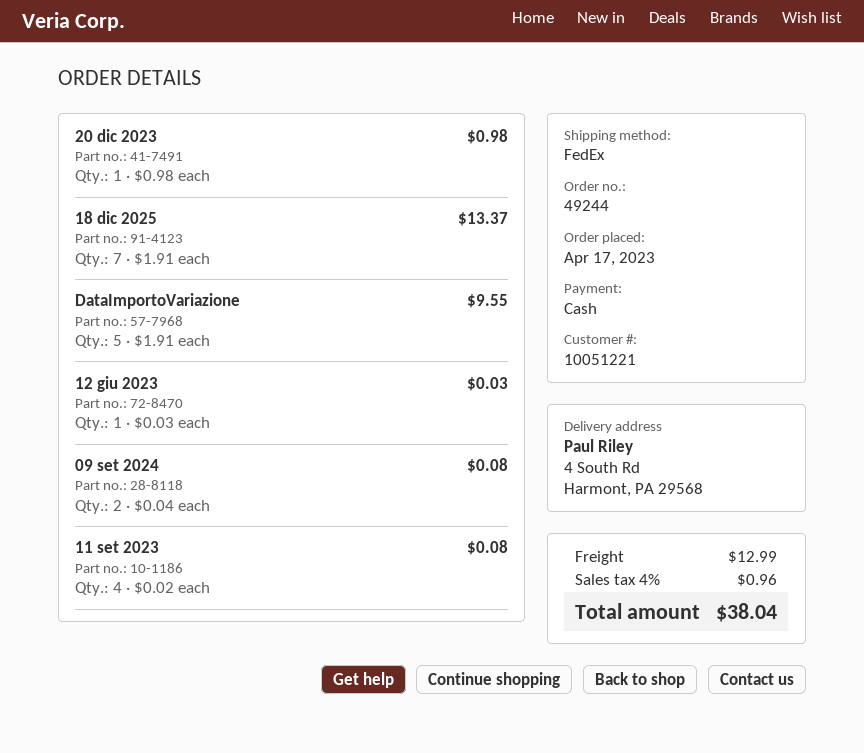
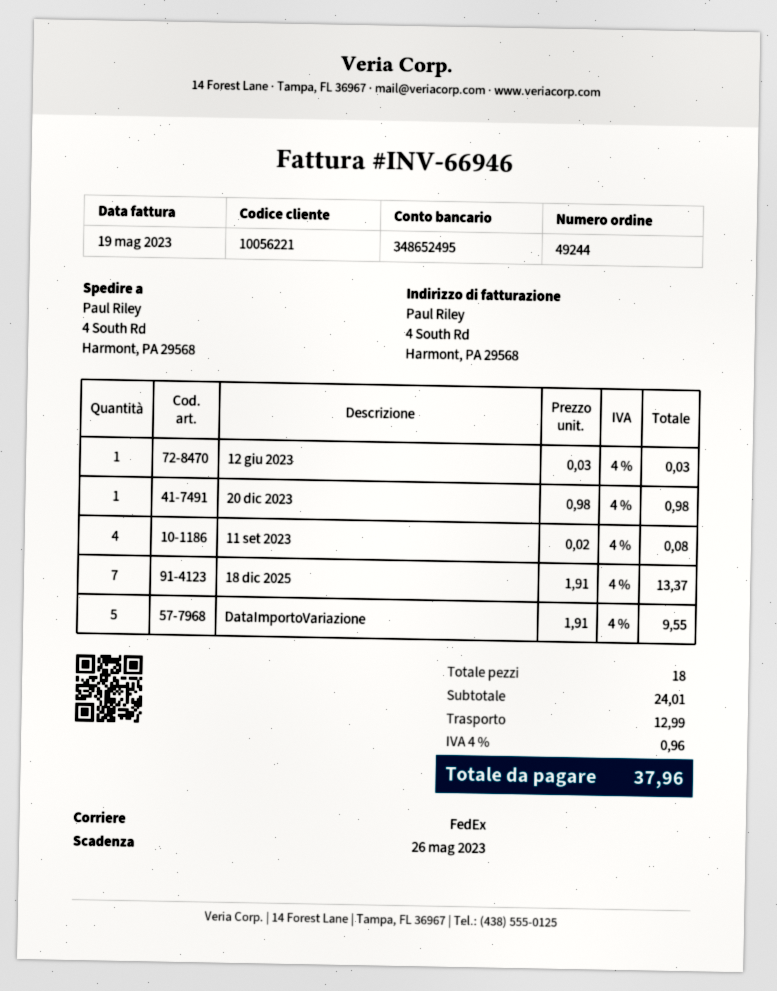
customer number: 10051221 -> 10056221
09 set 2024: 2 x 0.04 = 0.08 -> none
total: 38.04 -> 37.96

